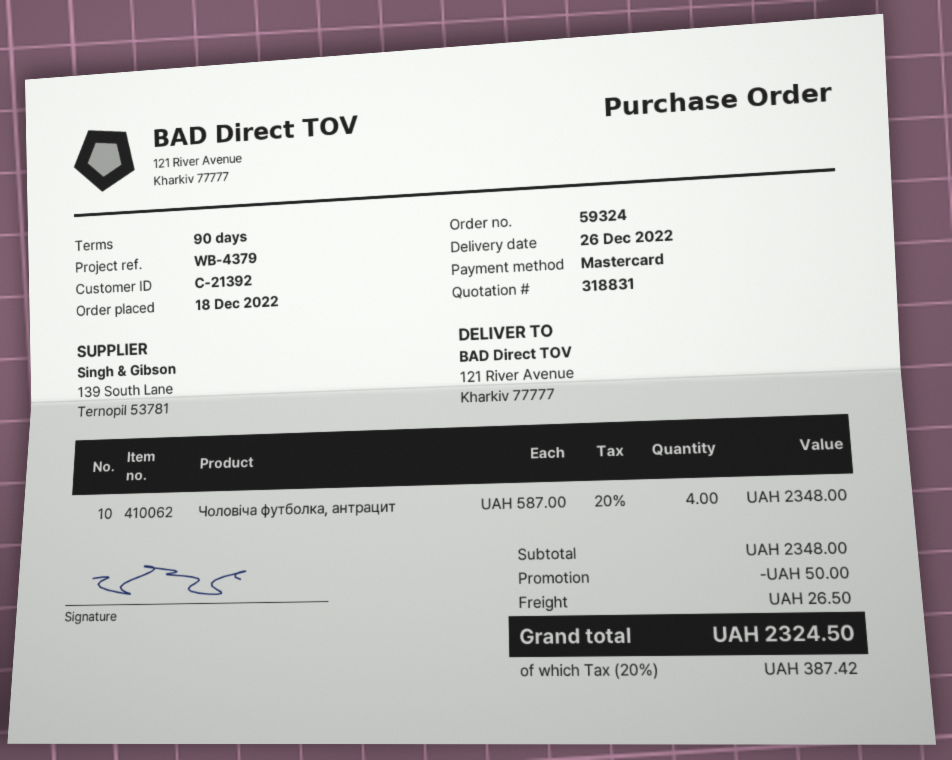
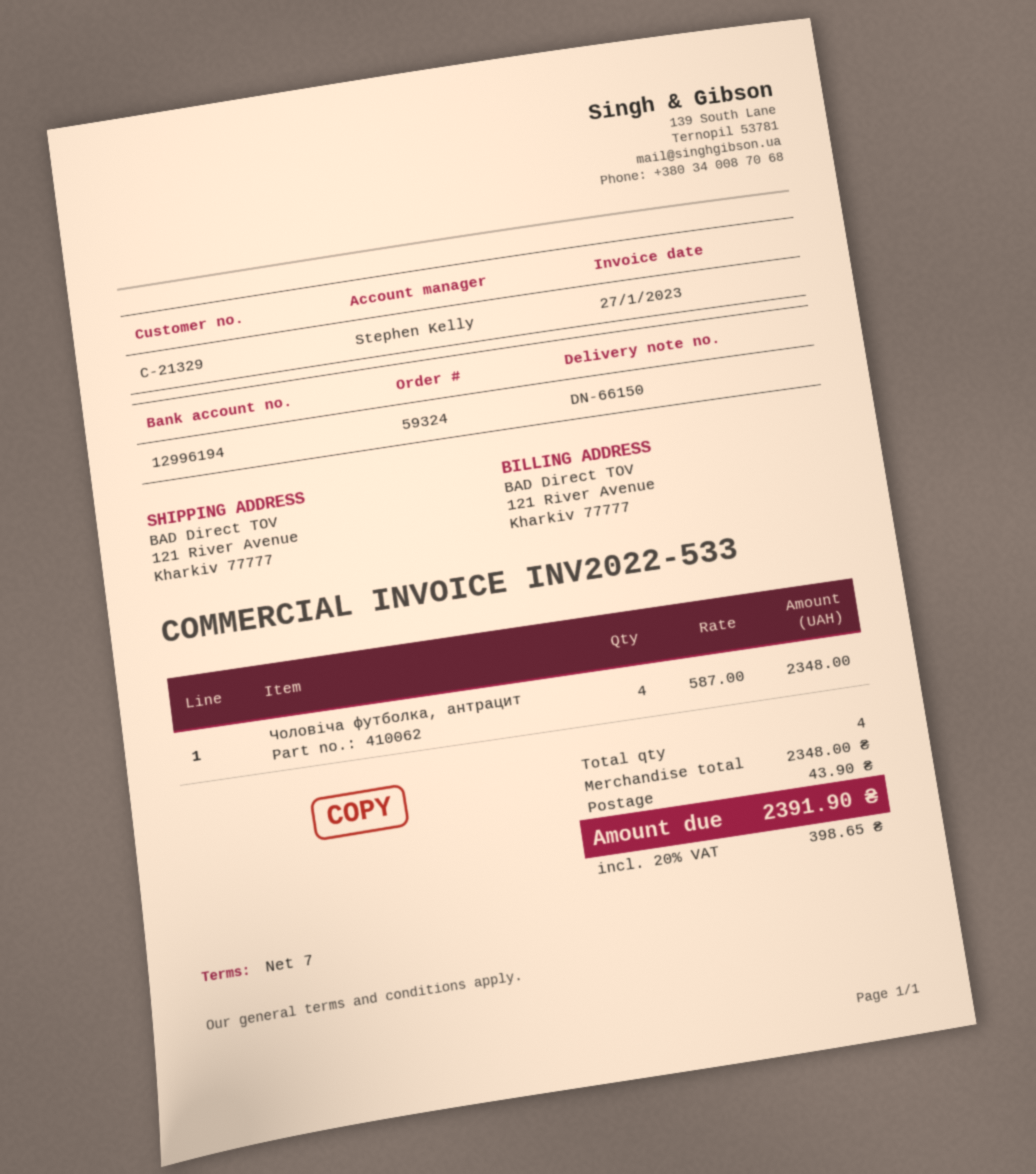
payment terms: 90 days -> 7 days
customer number: C-21392 -> C-21329
discount: 50.00 -> none
shipping: 26.50 -> 43.90
tax: 20% = 387.42 -> 20% = 398.65
total: 2324.50 -> 2391.90

